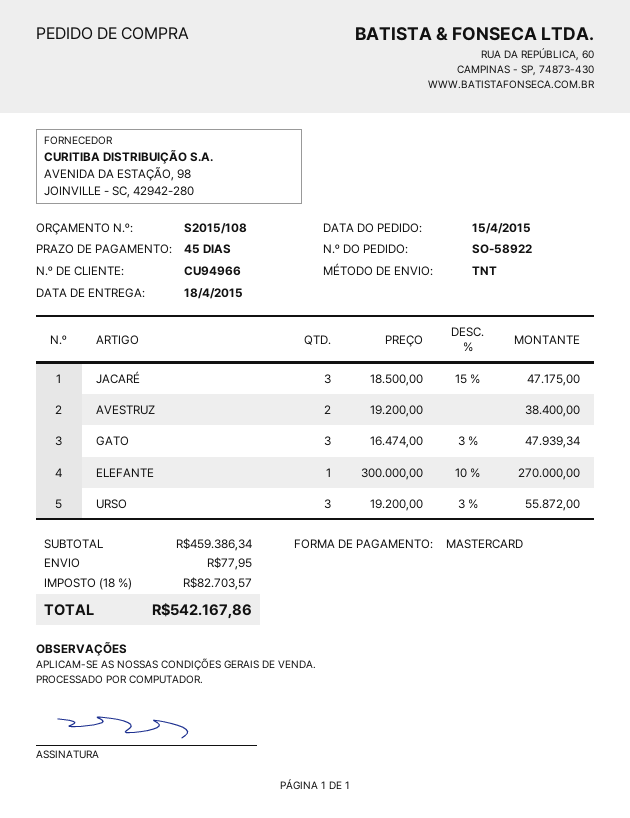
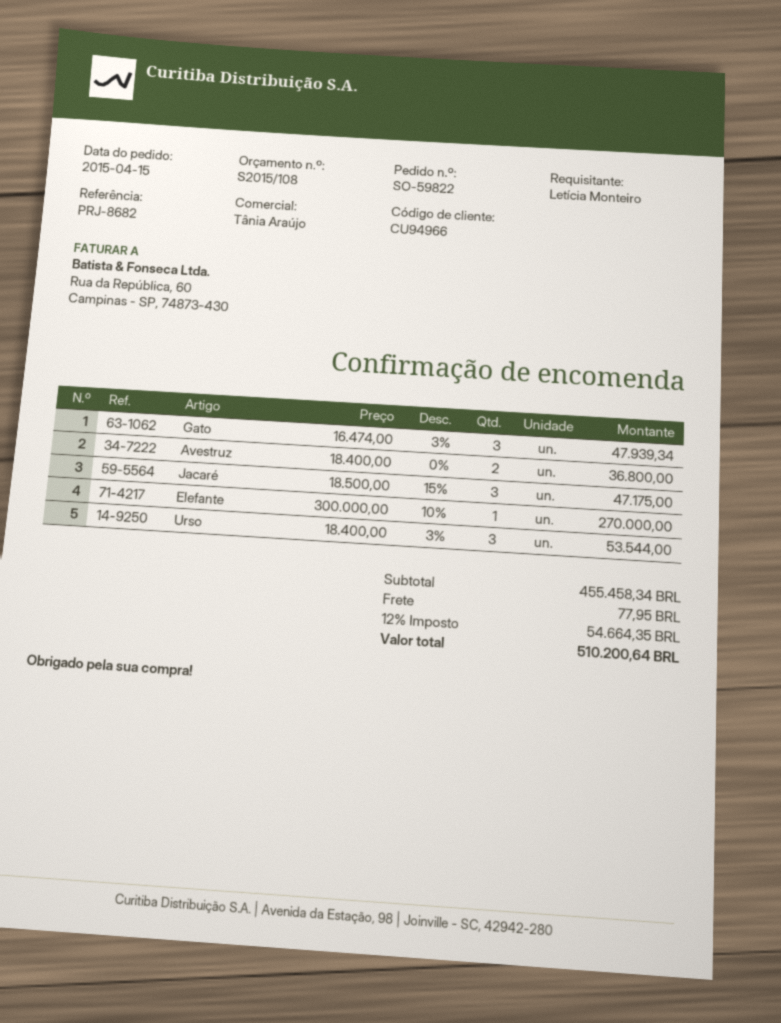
order number: SO-58922 -> SO-59822
AVESTRUZ: 2 x 19200.00 = 38400.00 -> 2 x 18400.00 = 36800.00
URSO: 3 x 19200.00 - 3% = 55872.00 -> 3 x 18400.00 - 3% = 53544.00
subtotal: 459386.34 -> 455458.34
tax: 18% = 82703.57 -> 12% = 54664.35
total: 542167.86 -> 510200.64

